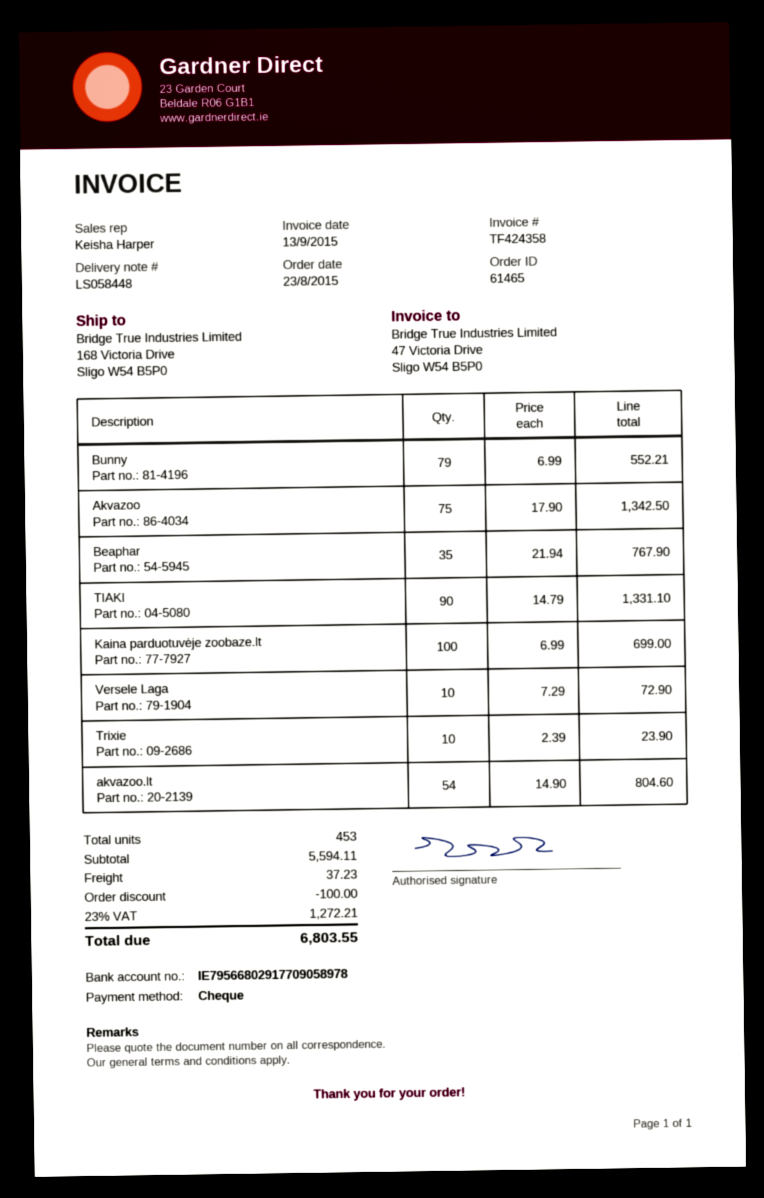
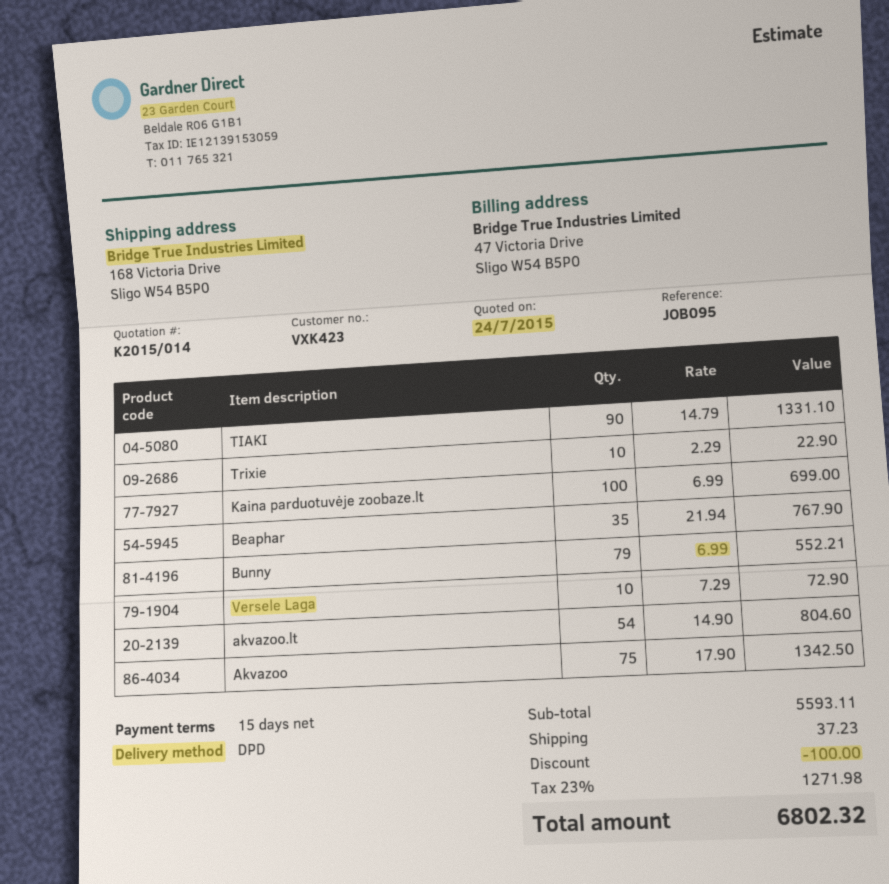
Trixie: 10 x 2.39 = 23.90 -> 10 x 2.29 = 22.90
subtotal: 5594.11 -> 5593.11
tax: 23% = 1272.21 -> 23% = 1271.98
total: 6803.55 -> 6802.32

